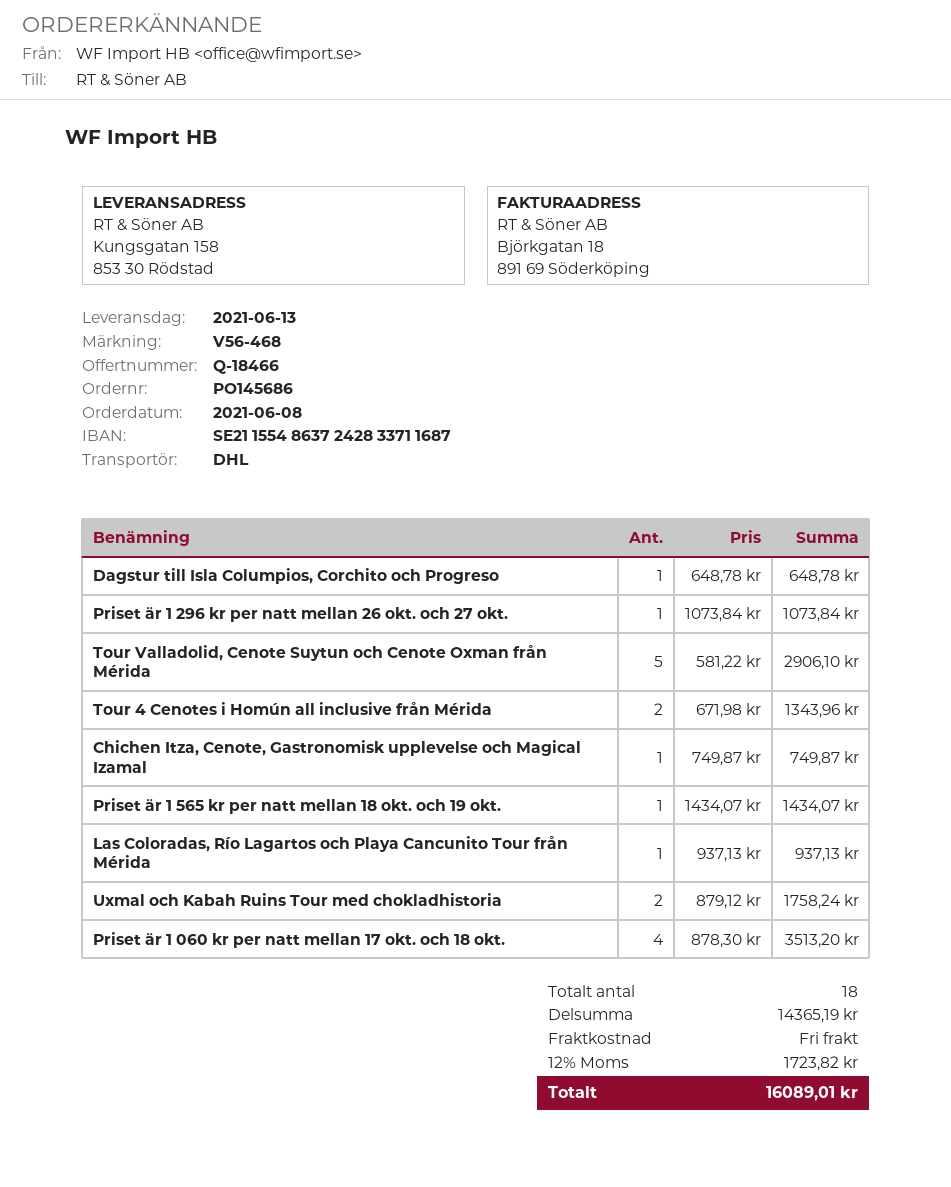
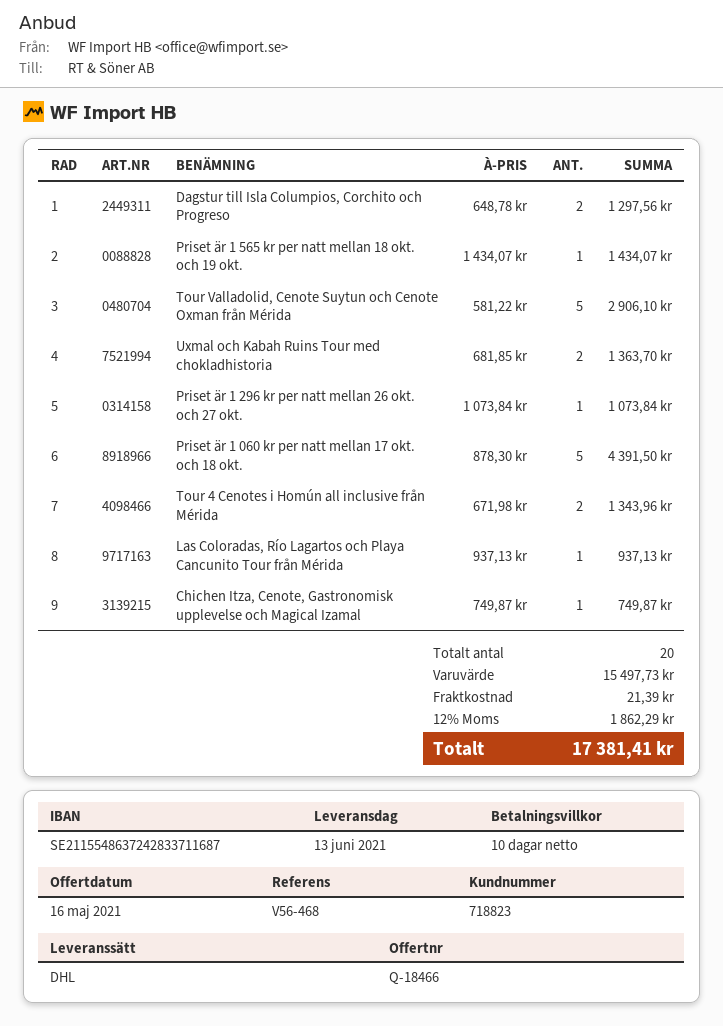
Dagstur till Isla Columpios, Corchito och Progreso: 1 x 648.78 = 648.78 -> 2 x 648.78 = 1297.56
Uxmal och Kabah Ruins Tour med chokladhistoria: 2 x 879.12 = 1758.24 -> 2 x 681.85 = 1363.70
Priset är 1 060 kr per natt mellan 17 okt. och 18 okt.: 4 x 878.30 = 3513.20 -> 5 x 878.30 = 4391.50
total quantity: 18 -> 20
subtotal: 14365.19 -> 15497.73
shipping: 0.00 -> 21.39
tax: 12% = 1723.82 -> 12% = 1862.29
total: 16089.01 -> 17381.41

